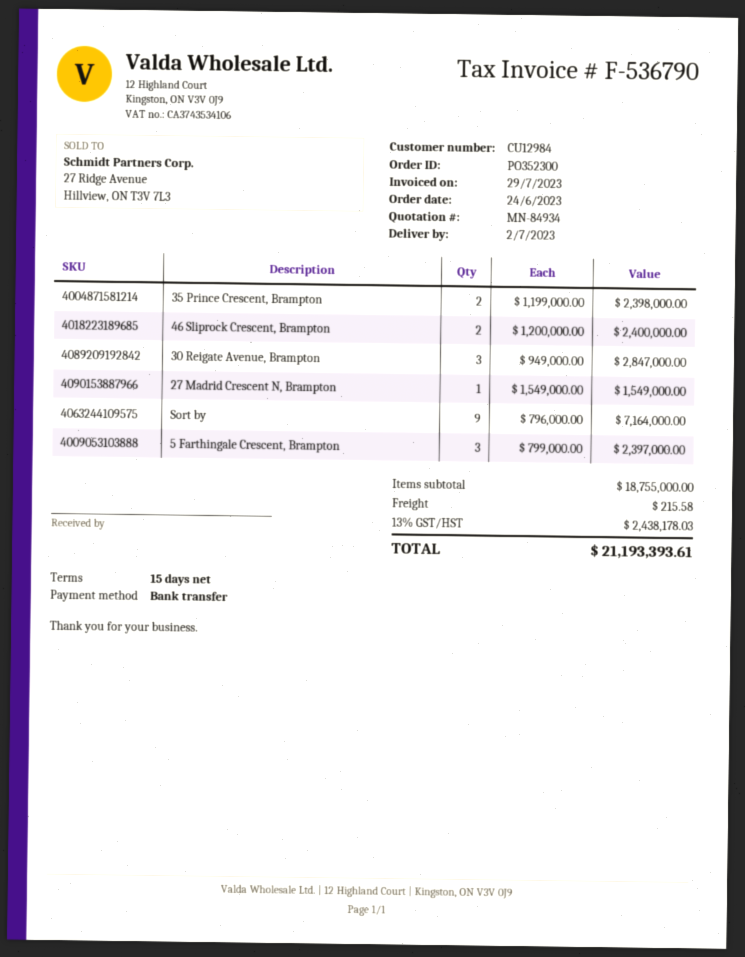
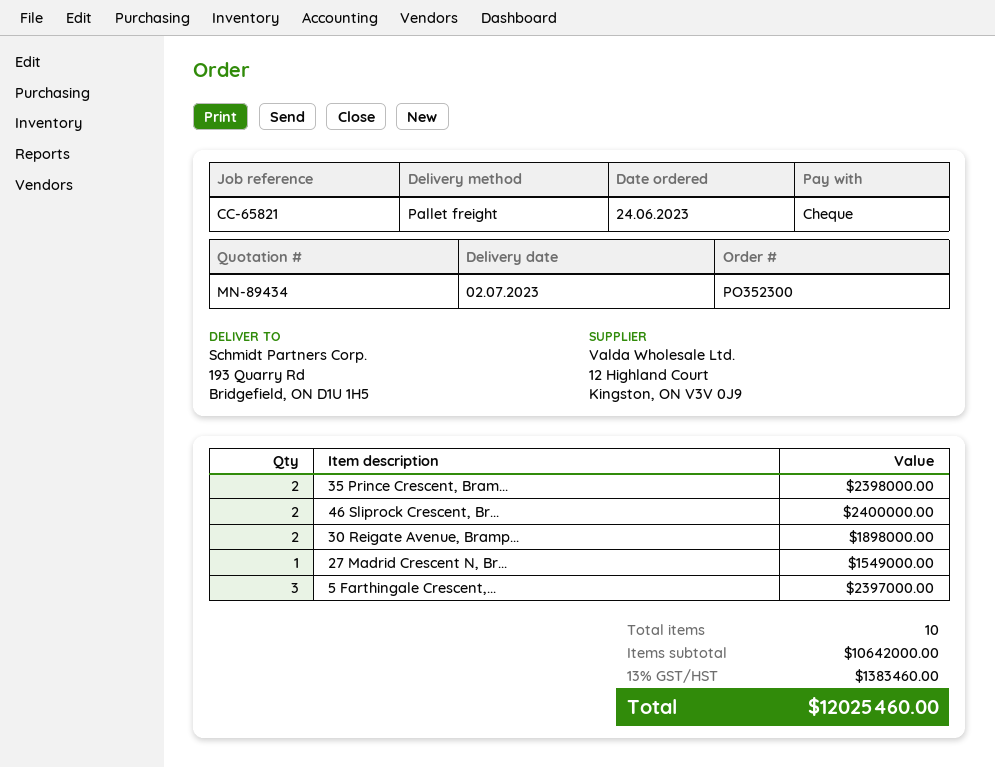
quote number: MN-84934 -> MN-89434
payment method: bank transfer -> cheque
30 Reigate Avenue, Brampton: 3 for 2847000.00 -> 2 for 1898000.00
Sort by: 9 for 7164000.00 -> none
subtotal: 18755000.00 -> 10642000.00
shipping: 215.58 -> none
tax: 13% = 2438178.03 -> 13% = 1383460.00
total: 21193393.61 -> 12025460.00

